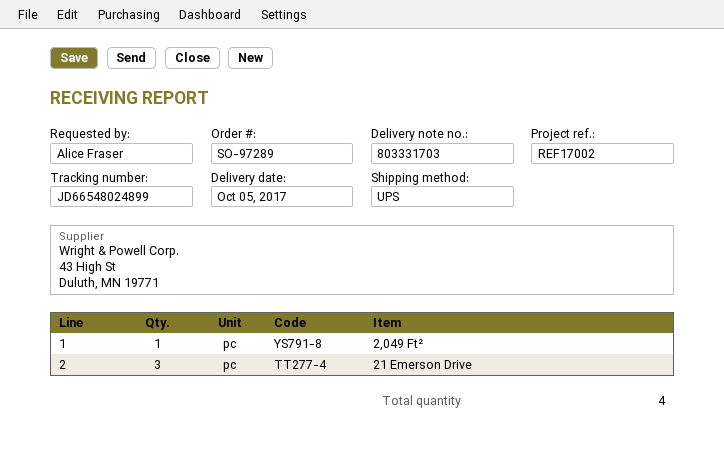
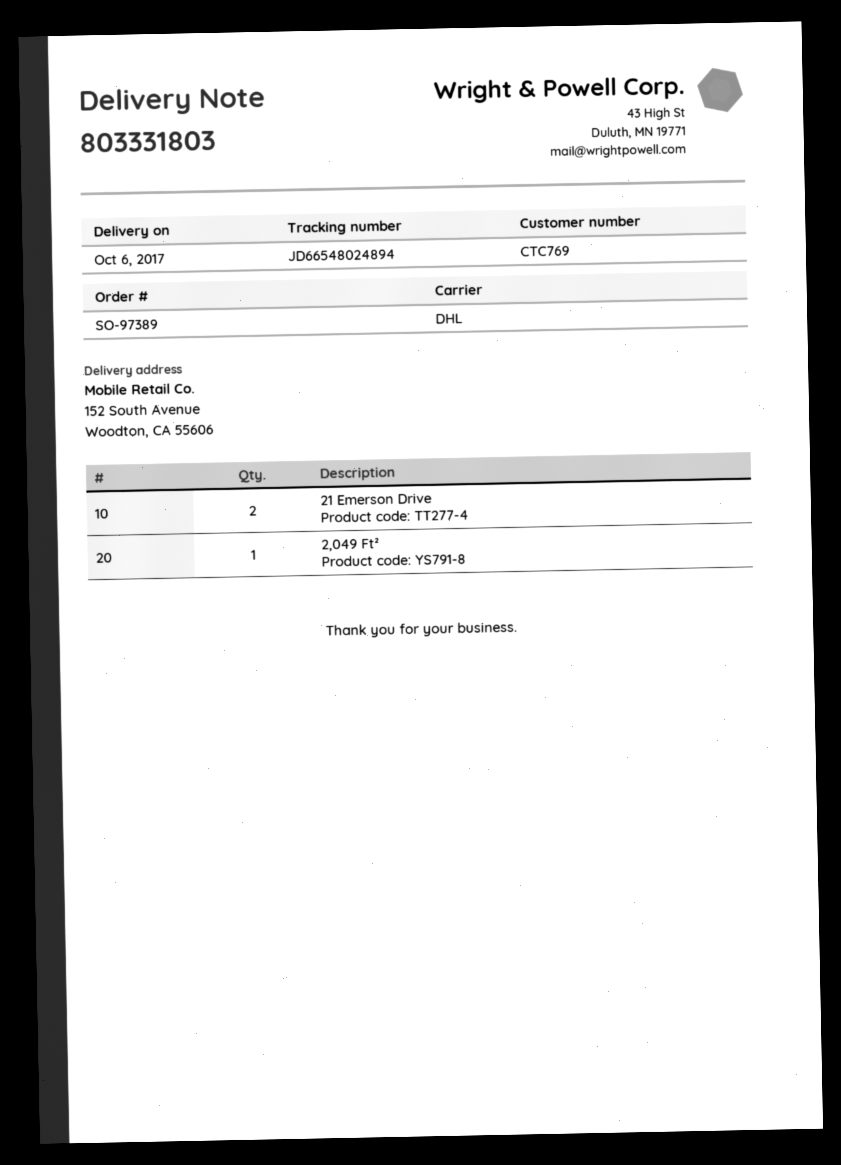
order number: SO-97289 -> SO-97389
delivery note number: 803331703 -> 803331803
delivery date: 2017-10-05 -> 2017-10-06
shipping method: UPS -> DHL
tracking number: JD66548024899 -> JD66548024894
21 Emerson Drive: 3 -> 2

